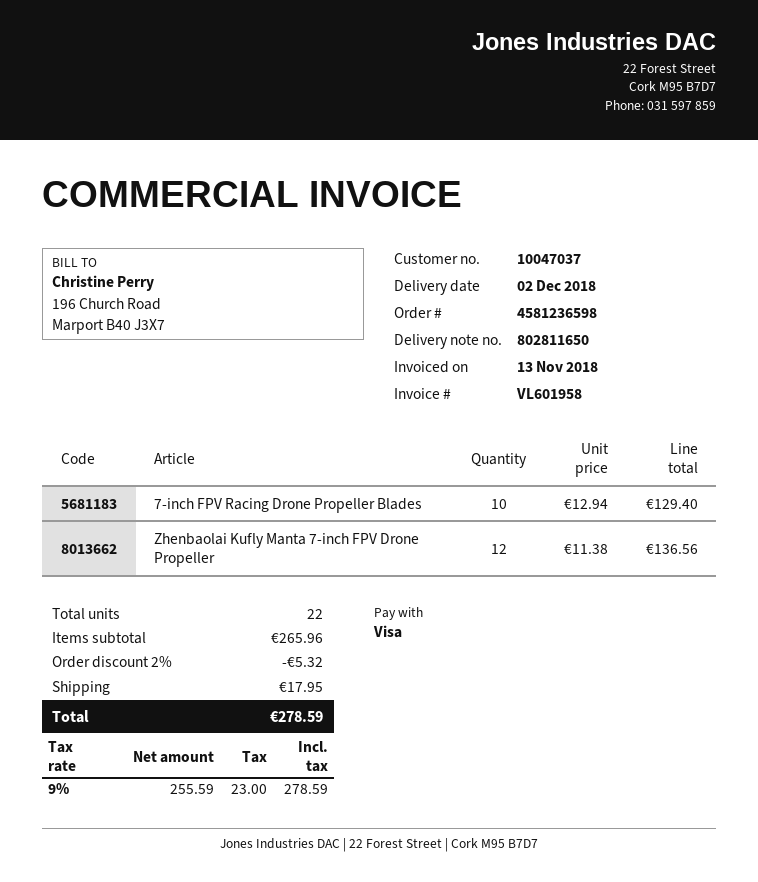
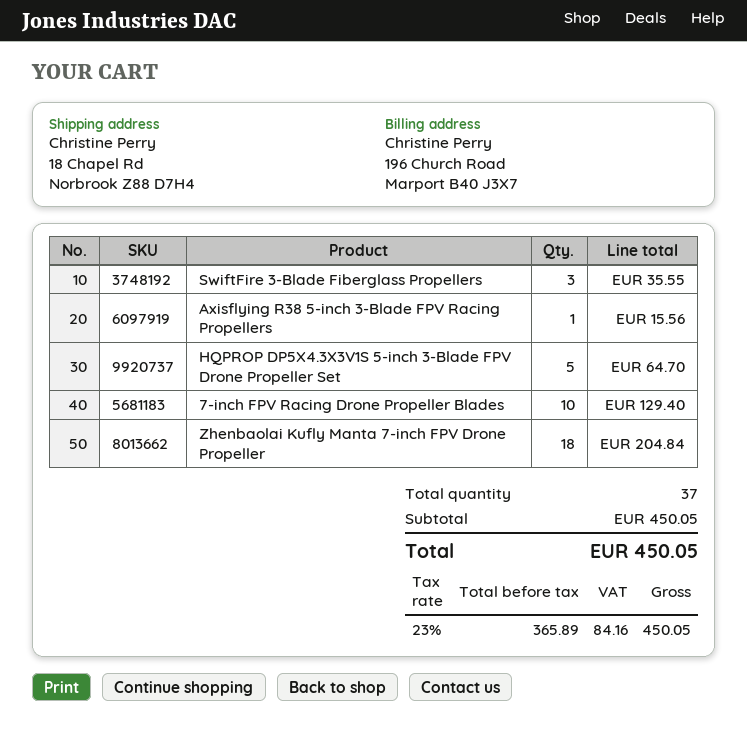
Zhenbaolai Kufly Manta 7-inch FPV Drone Propeller: 12 for 136.56 -> 18 for 204.84
SwiftFire 3-Blade Fiberglass Propellers: none -> 3 for 35.55
Axisflying R38 5-inch 3-Blade FPV Racing Propellers: none -> 1 for 15.56
HQPROP DP5X4.3X3V1S 5-inch 3-Blade FPV Drone Propeller Set: none -> 5 for 64.70
total quantity: 22 -> 37
subtotal: 265.96 -> 450.05
discount: 2% = 5.32 -> none
shipping: 17.95 -> none
net: 255.59 -> 365.89
tax: 9% = 23.00 -> 23% = 84.16
total: 278.59 -> 450.05

